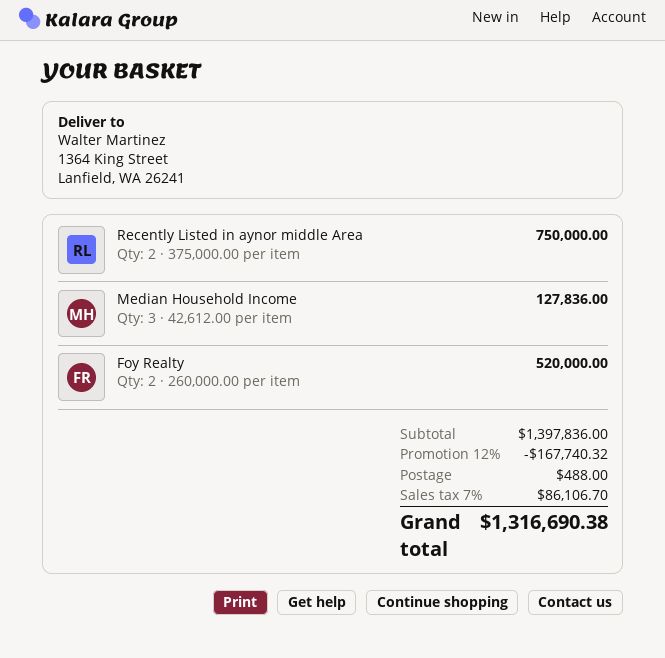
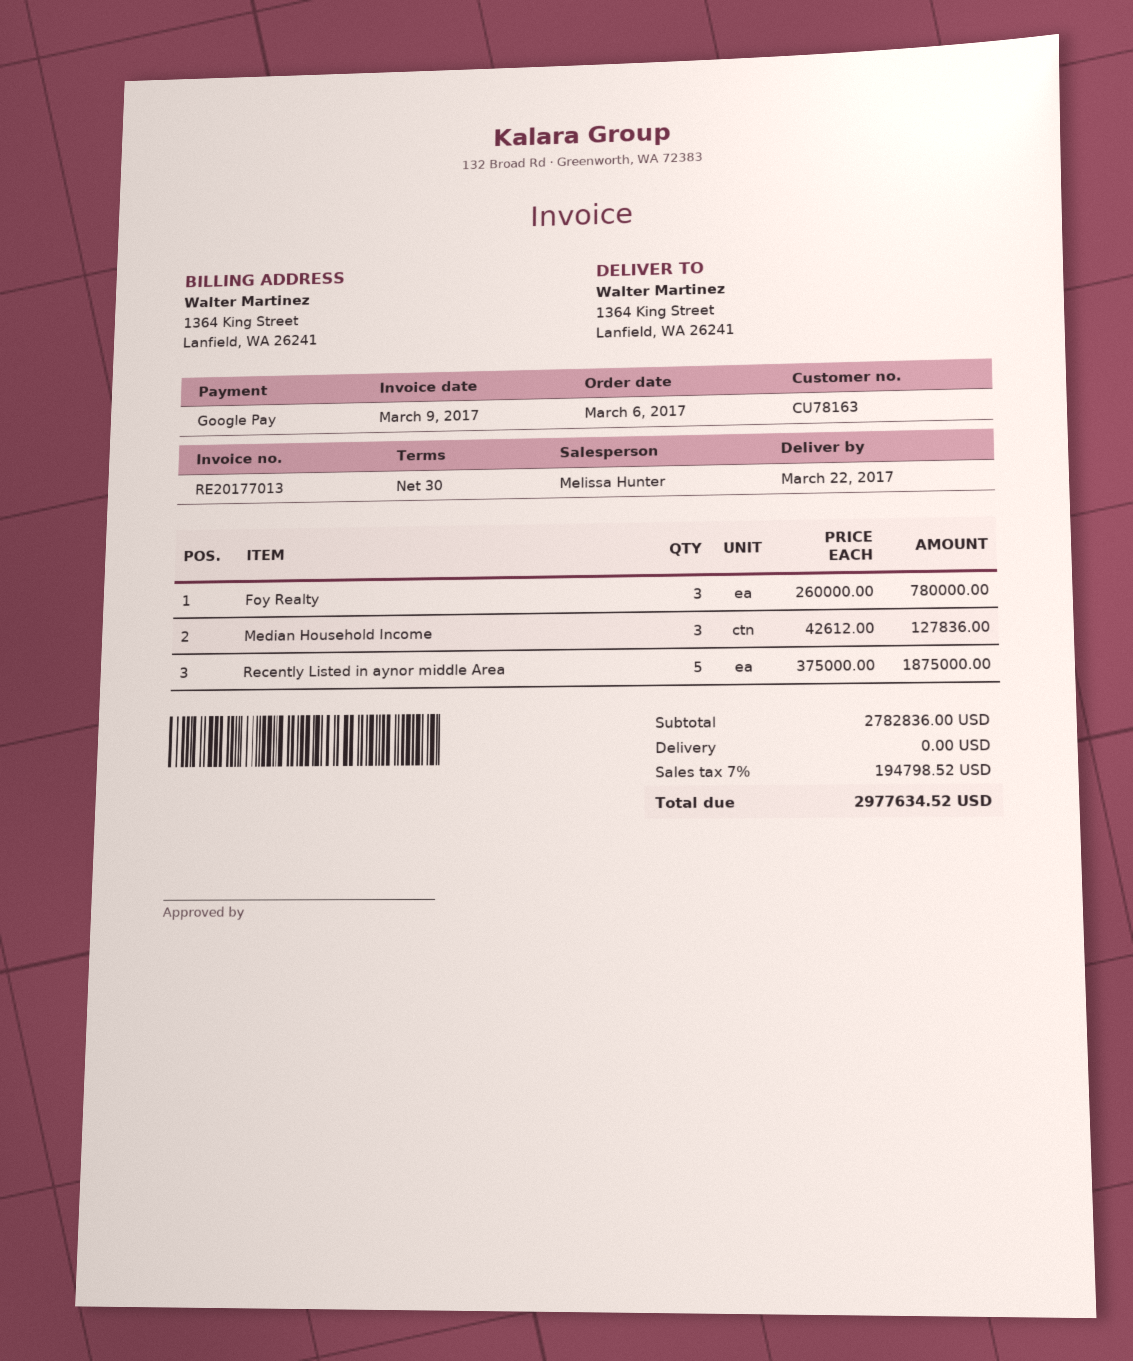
Recently Listed in aynor middle Area: 2 x 375000.00 = 750000.00 -> 5 x 375000.00 = 1875000.00
Foy Realty: 2 x 260000.00 = 520000.00 -> 3 x 260000.00 = 780000.00
subtotal: 1397836.00 -> 2782836.00
discount: 12% = 167740.32 -> none
shipping: 488.00 -> 0.00
tax: 7% = 86106.70 -> 7% = 194798.52
total: 1316690.38 -> 2977634.52

